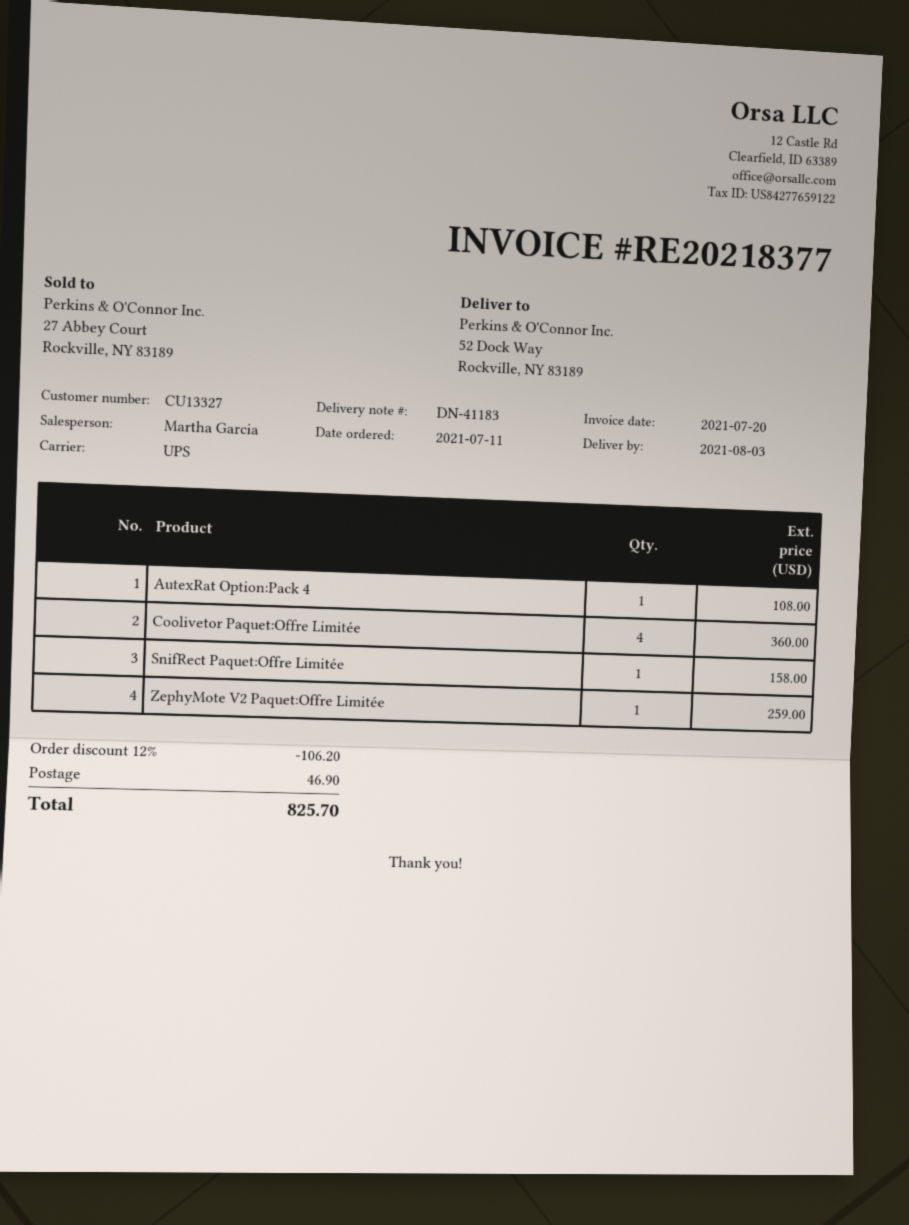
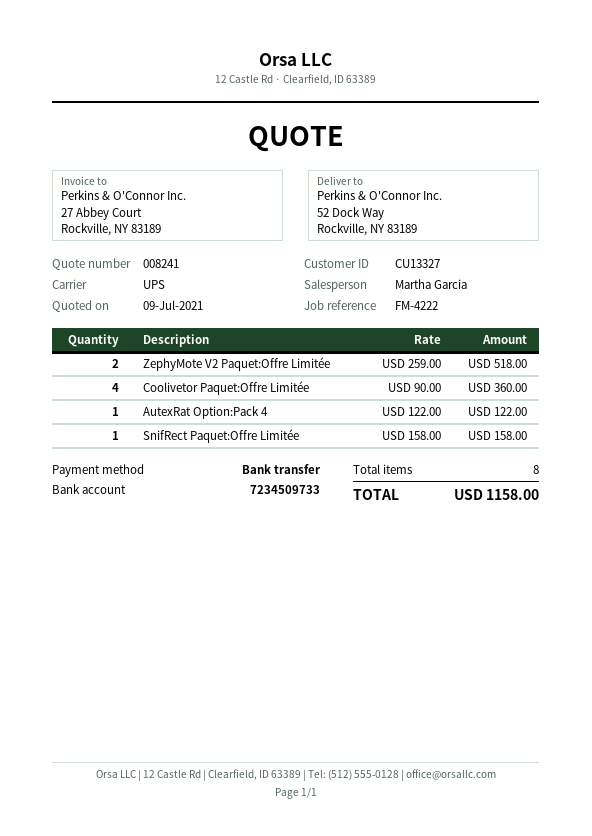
AutexRat Option:Pack 4: 1 for 108.00 -> 1 for 122.00
ZephyMote V2 Paquet:Offre Limitée: 1 for 259.00 -> 2 for 518.00
discount: 12% = 106.20 -> none
shipping: 46.90 -> none
total: 825.70 -> 1158.00

